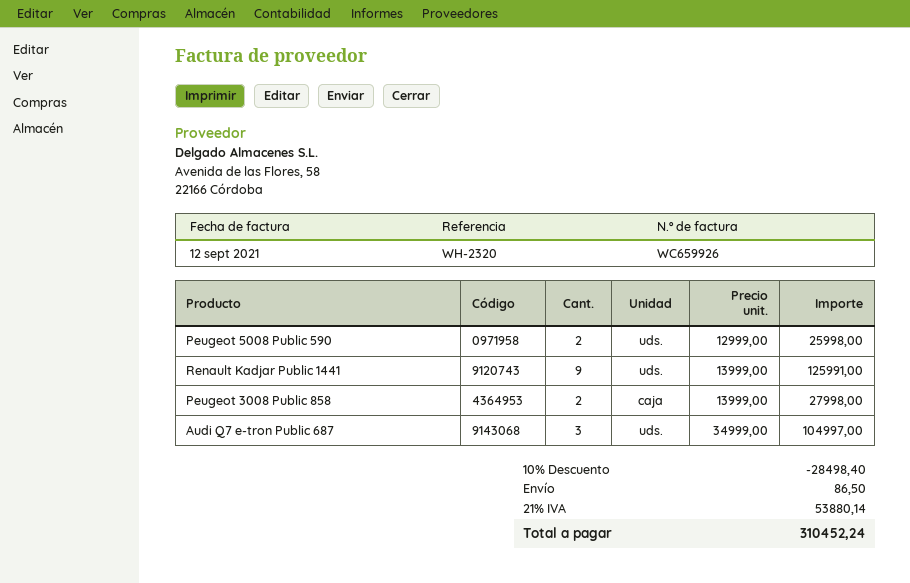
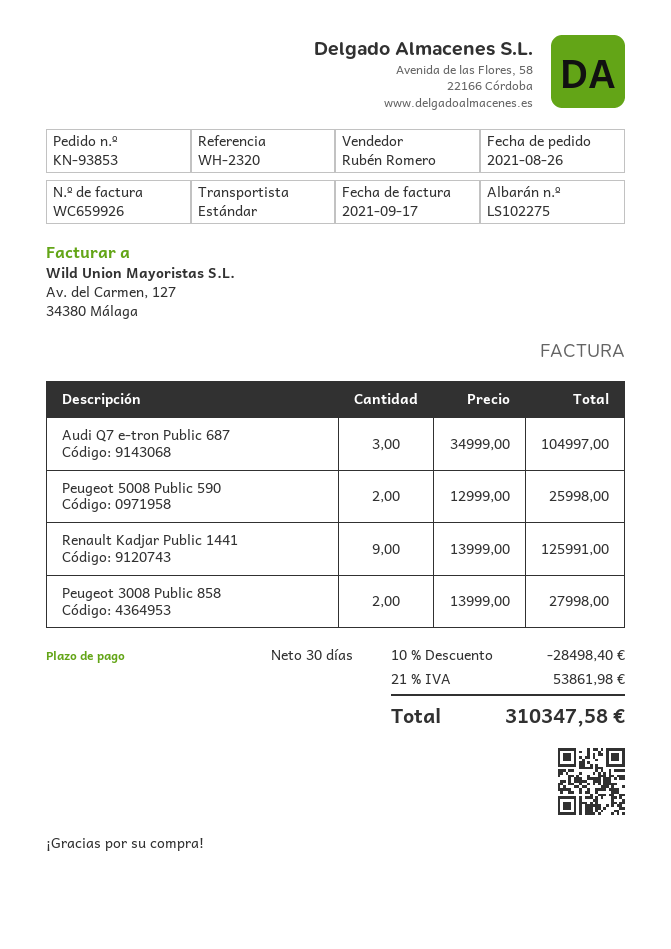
invoice date: 2021-09-12 -> 2021-09-17
shipping: 86.50 -> none
tax: 21% = 53880.14 -> 21% = 53861.98
total: 310452.24 -> 310347.58

